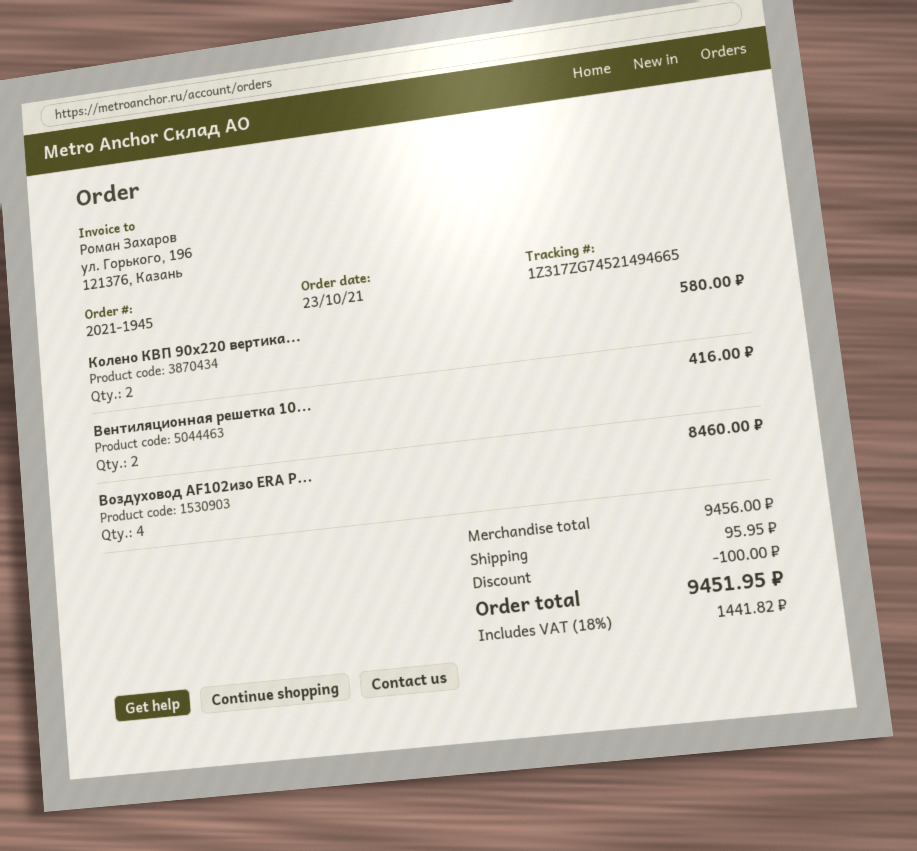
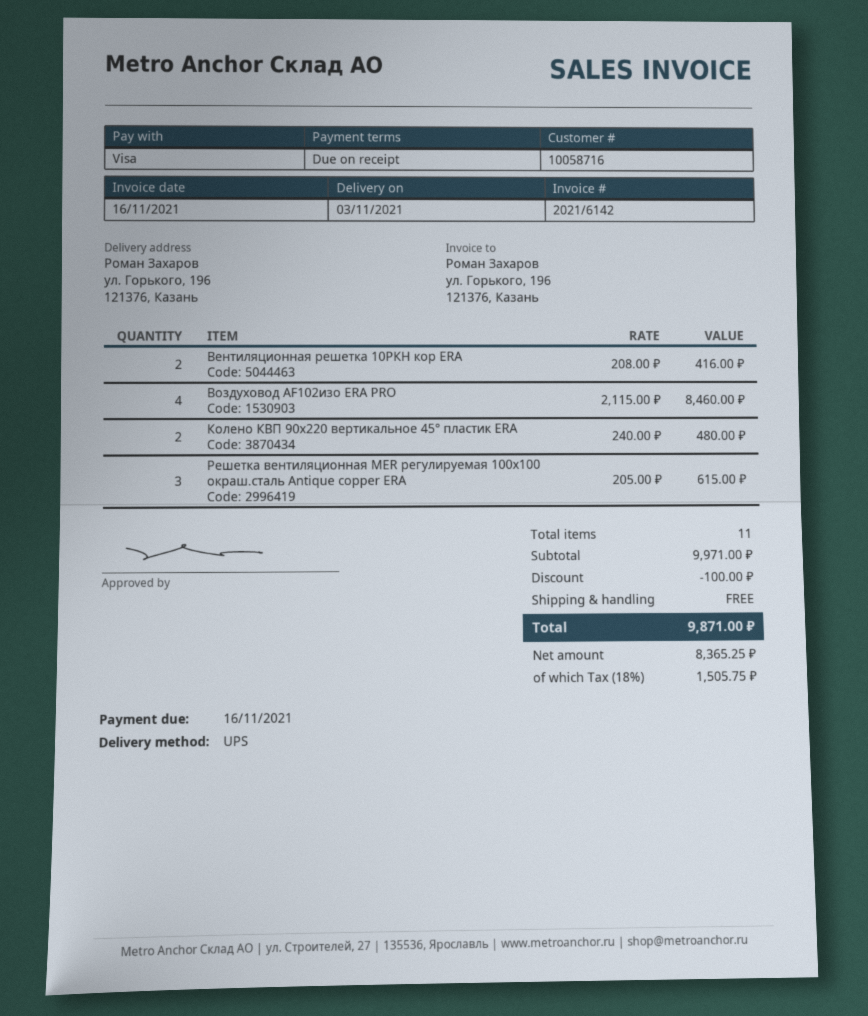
Колено КВП 90х220 вертика...: 2 for 580.00 -> 2 for 480.00
Решетка вентиляционная MER регулируемая 100x100 окраш.сталь Antique copper ERA: none -> 3 for 615.00
subtotal: 9456.00 -> 9971.00
shipping: 95.95 -> 0.00
tax: 18% = 1441.82 -> 18% = 1505.75
total: 9451.95 -> 9871.00

